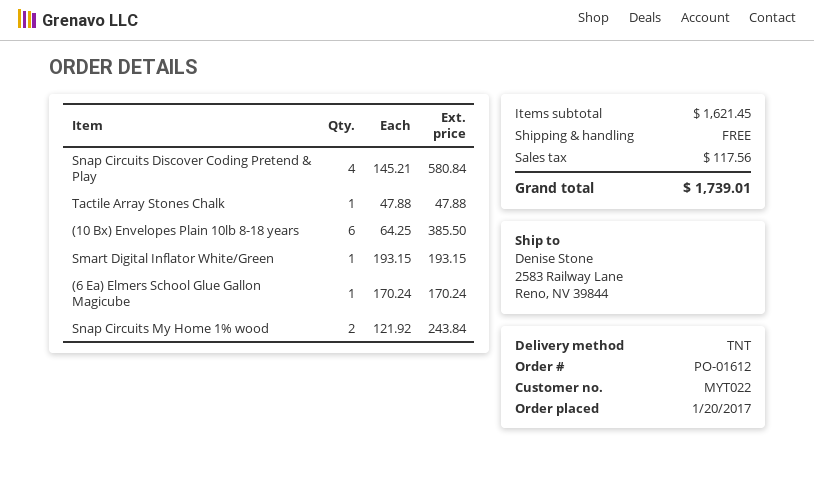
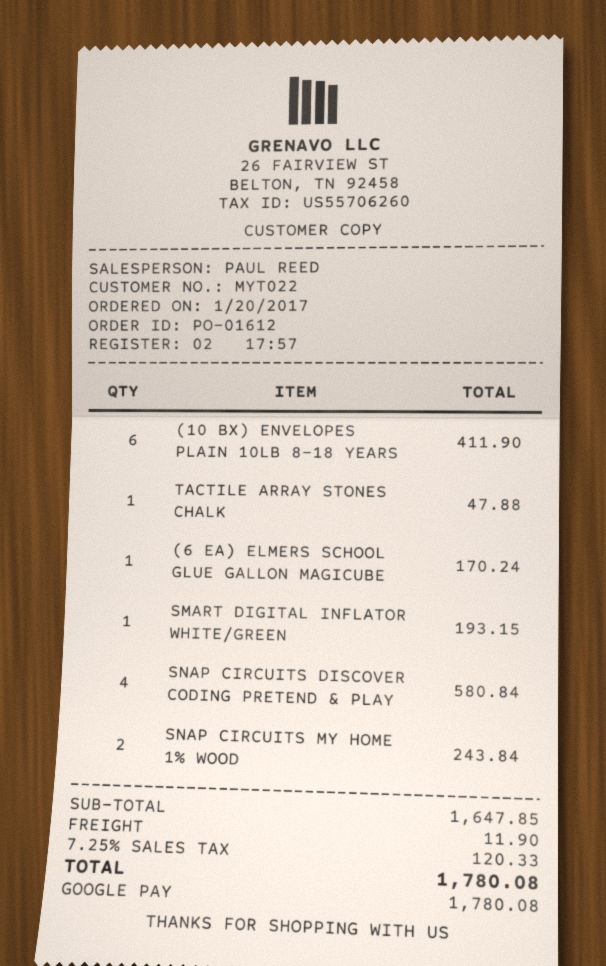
(10 Bx) Envelopes Plain 10lb 8-18 years: 6 for 385.50 -> 6 for 411.90
subtotal: 1621.45 -> 1647.85
shipping: 0.00 -> 11.90
tax: 117.56 -> 120.33
total: 1739.01 -> 1780.08

